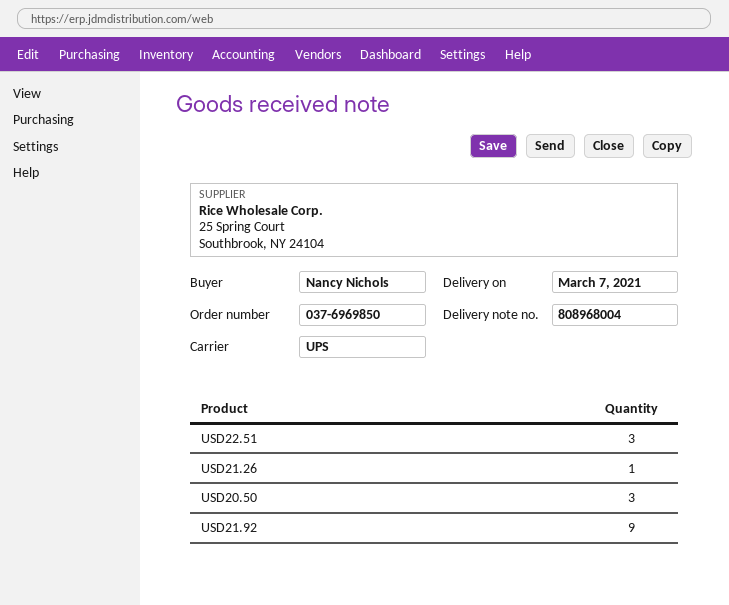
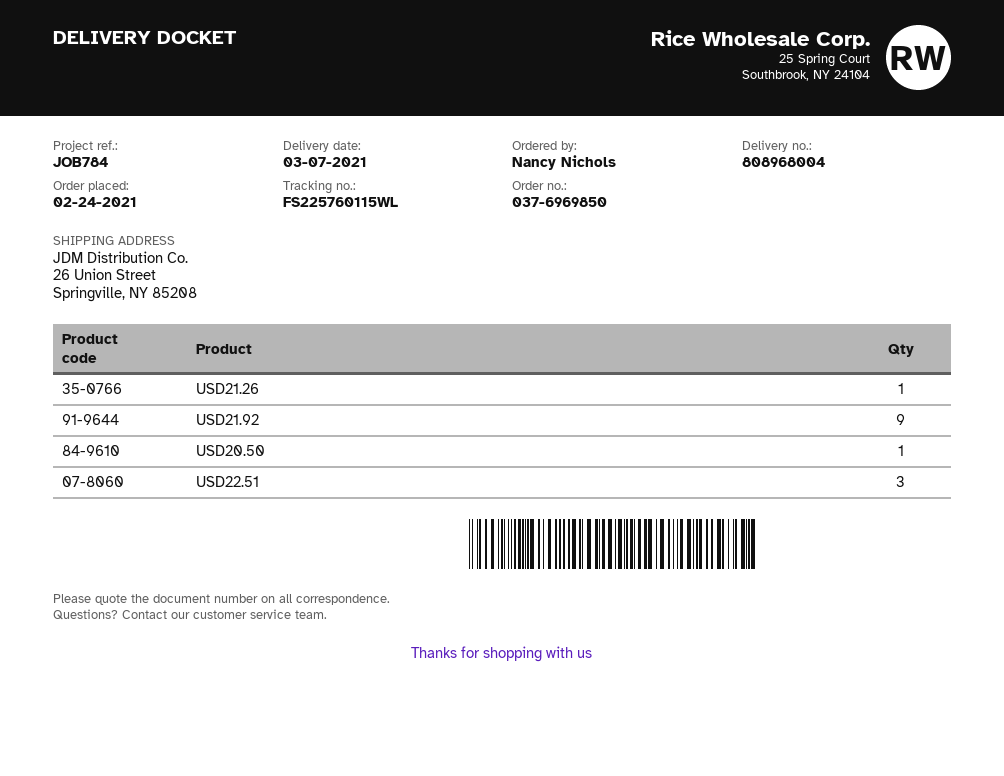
USD20.50: 3 -> 1

